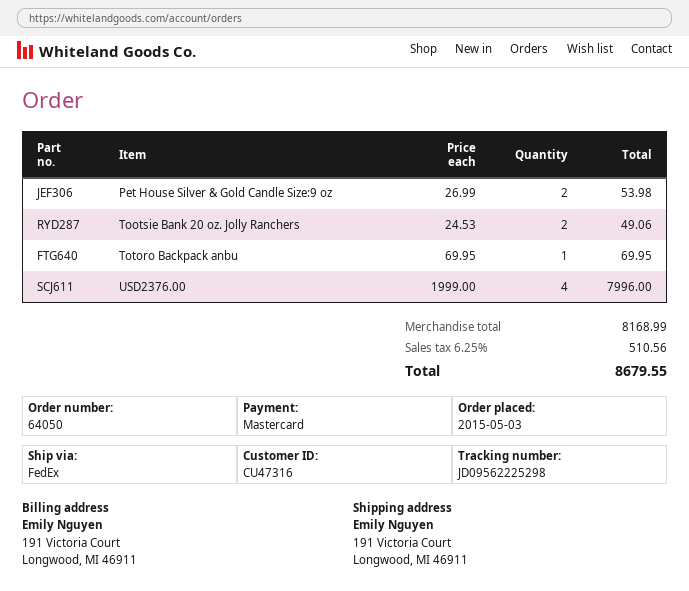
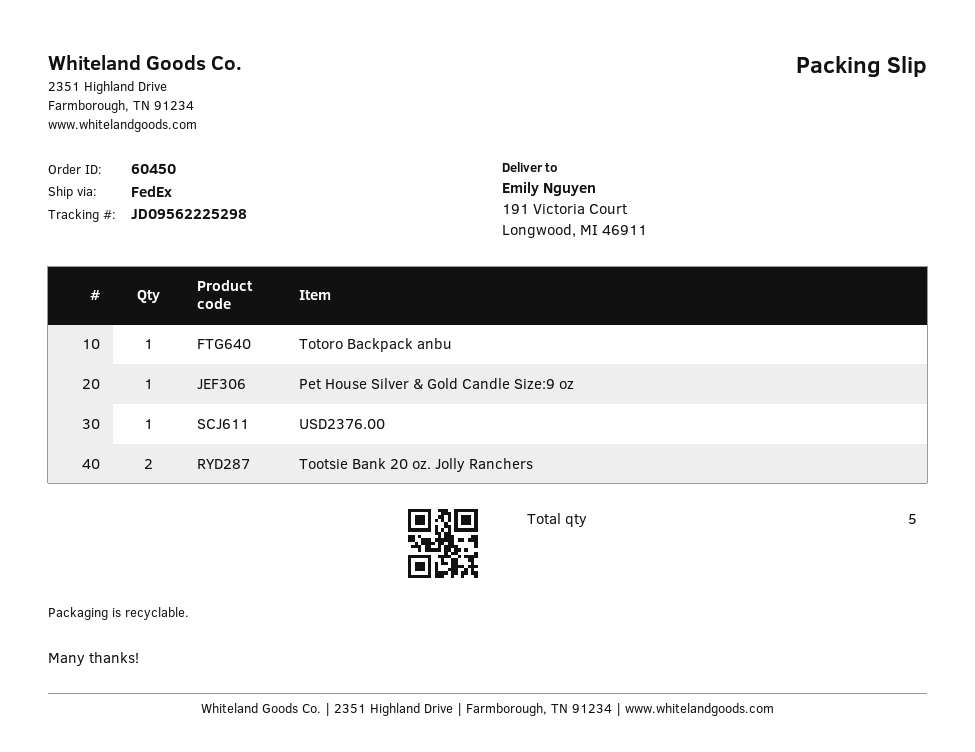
order number: 64050 -> 60450
Pet House Silver & Gold Candle Size:9 oz: 2 -> 1
USD2376.00: 4 -> 1

